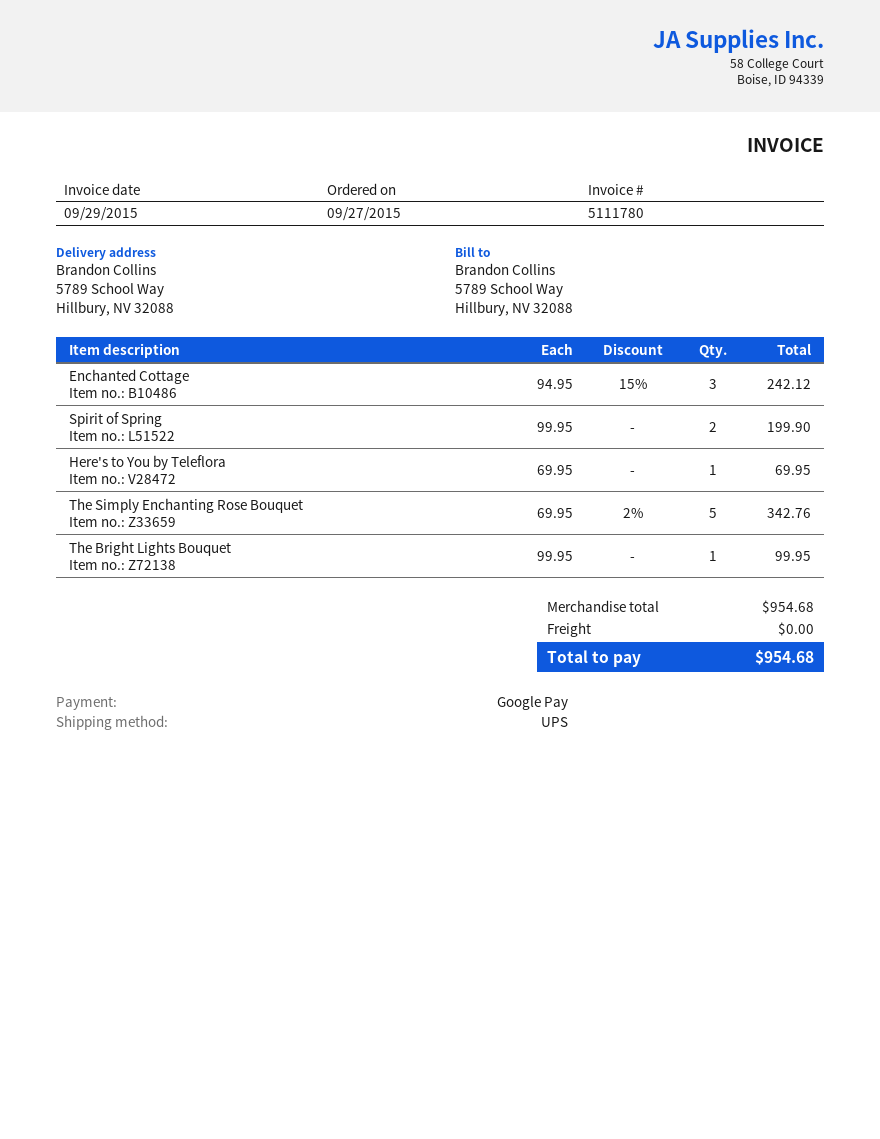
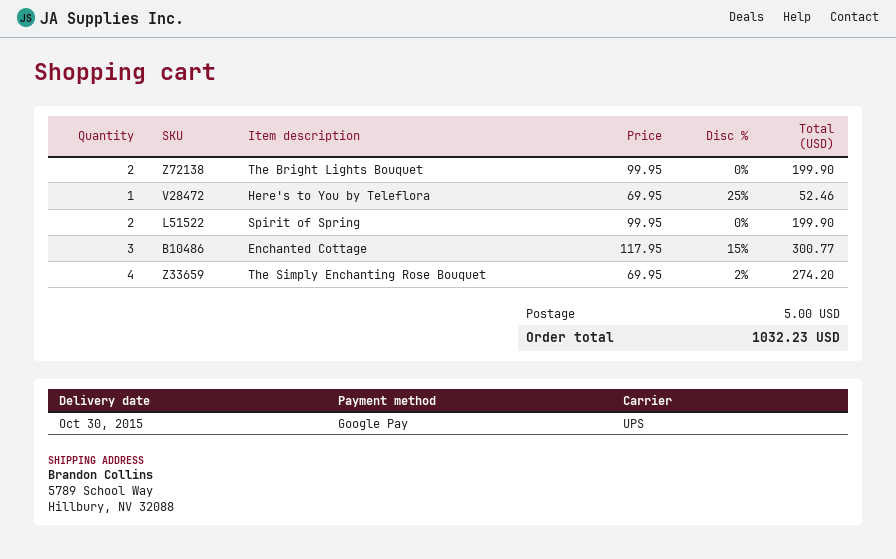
Enchanted Cottage: 3 x 94.95 - 15% = 242.12 -> 3 x 117.95 - 15% = 300.77
Here's to You by Teleflora: 1 x 69.95 = 69.95 -> 1 x 69.95 - 25% = 52.46
The Simply Enchanting Rose Bouquet: 5 x 69.95 - 2% = 342.76 -> 4 x 69.95 - 2% = 274.20
The Bright Lights Bouquet: 1 x 99.95 = 99.95 -> 2 x 99.95 = 199.90
shipping: 0.00 -> 5.00
total: 954.68 -> 1032.23

